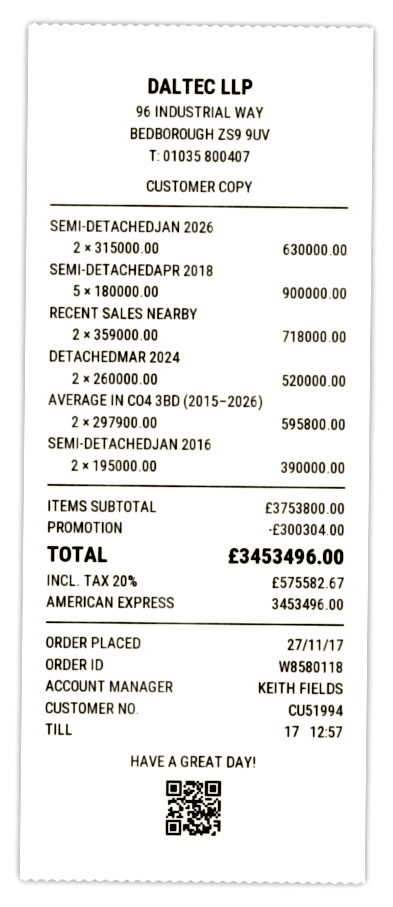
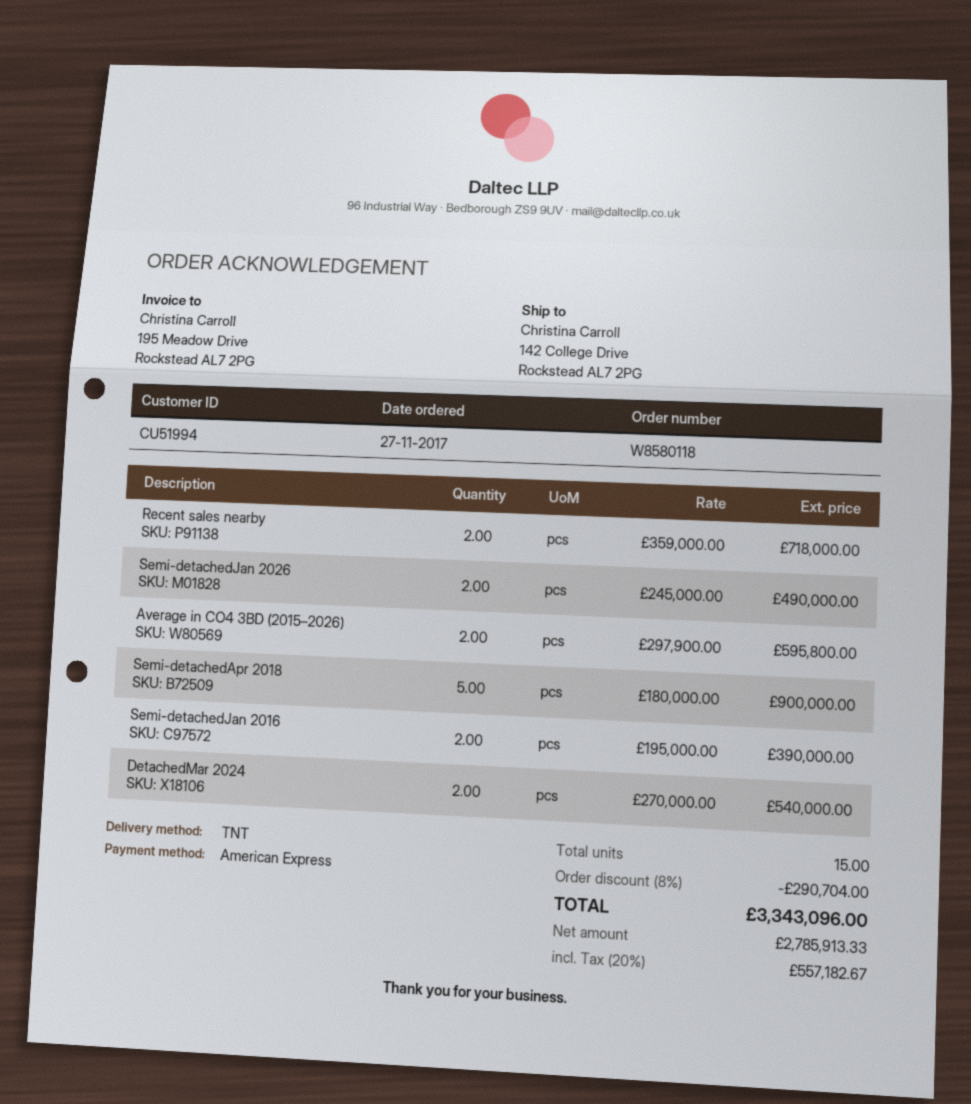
SEMI-DETACHEDJAN 2026: 2 x 315000.00 = 630000.00 -> 2 x 245000.00 = 490000.00
DETACHEDMAR 2024: 2 x 260000.00 = 520000.00 -> 2 x 270000.00 = 540000.00
discount: 300304.00 -> 290704.00
tax: 20% = 575582.67 -> 20% = 557182.67
total: 3453496.00 -> 3343096.00

